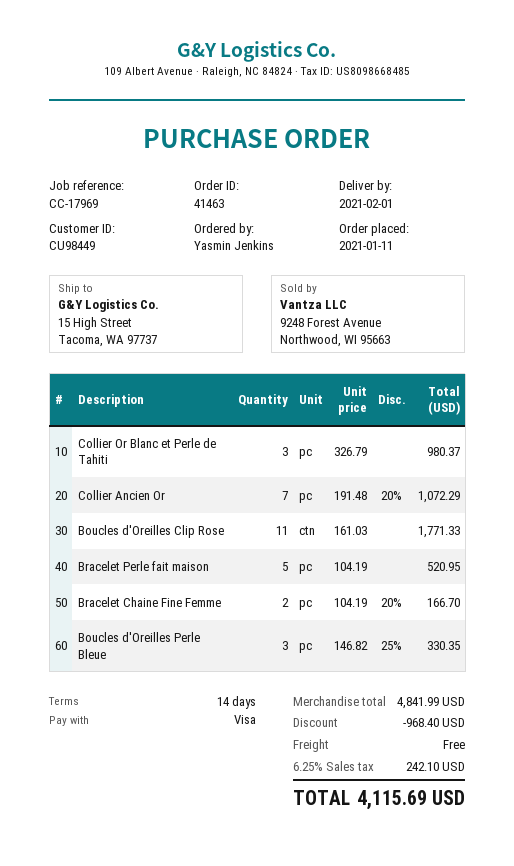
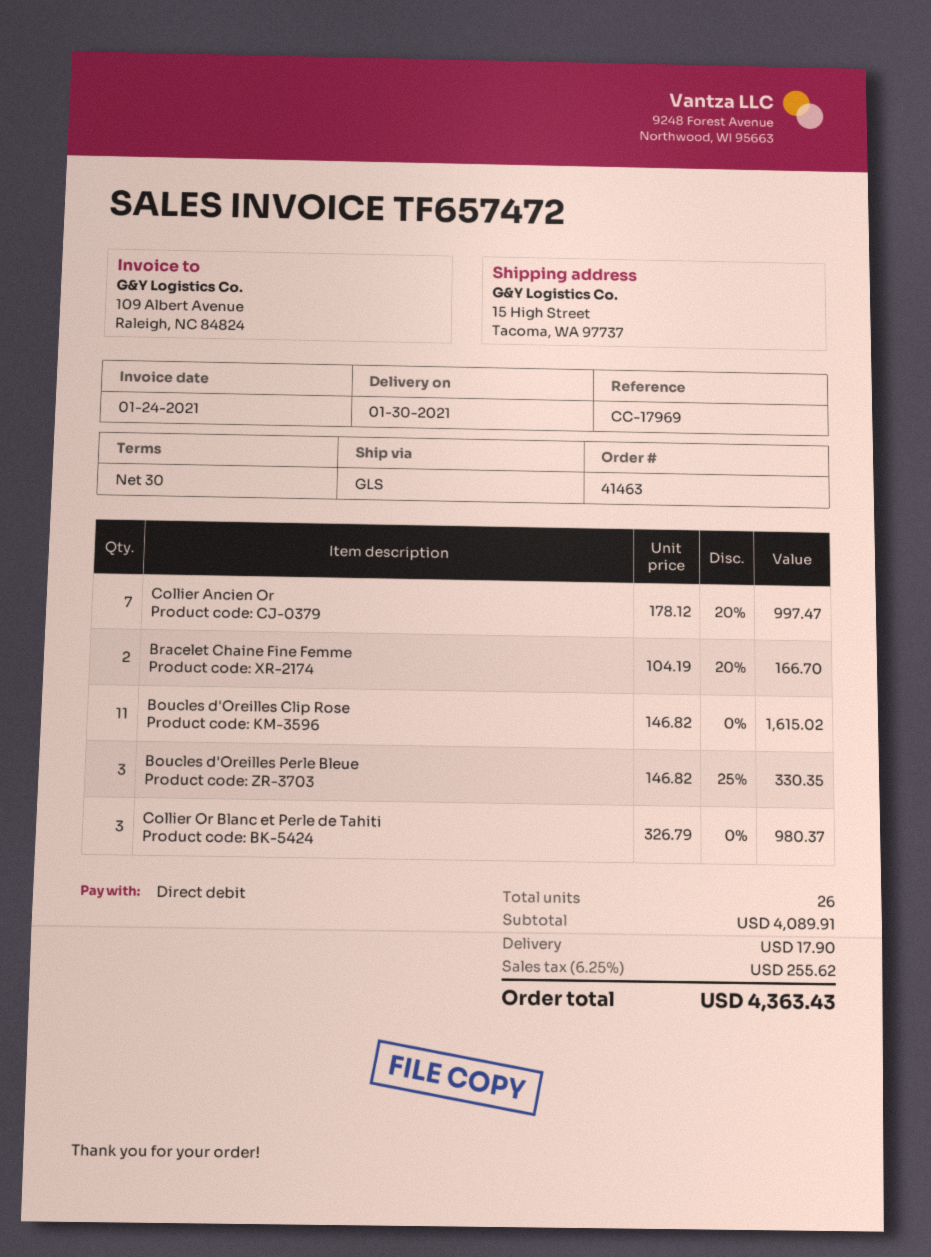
delivery date: 2021-02-01 -> 2021-01-30
payment terms: 14 days -> 30 days
payment method: Visa -> direct debit
Collier Ancien Or: 7 x 191.48 - 20% = 1072.29 -> 7 x 178.12 - 20% = 997.47
Boucles d'Oreilles Clip Rose: 11 x 161.03 = 1771.33 -> 11 x 146.82 = 1615.02
Bracelet Perle fait maison: 5 x 104.19 = 520.95 -> none
subtotal: 4841.99 -> 4089.91
discount: 968.40 -> none
shipping: 0.00 -> 17.90
tax: 6.25% = 242.10 -> 6.25% = 255.62
total: 4115.69 -> 4363.43

